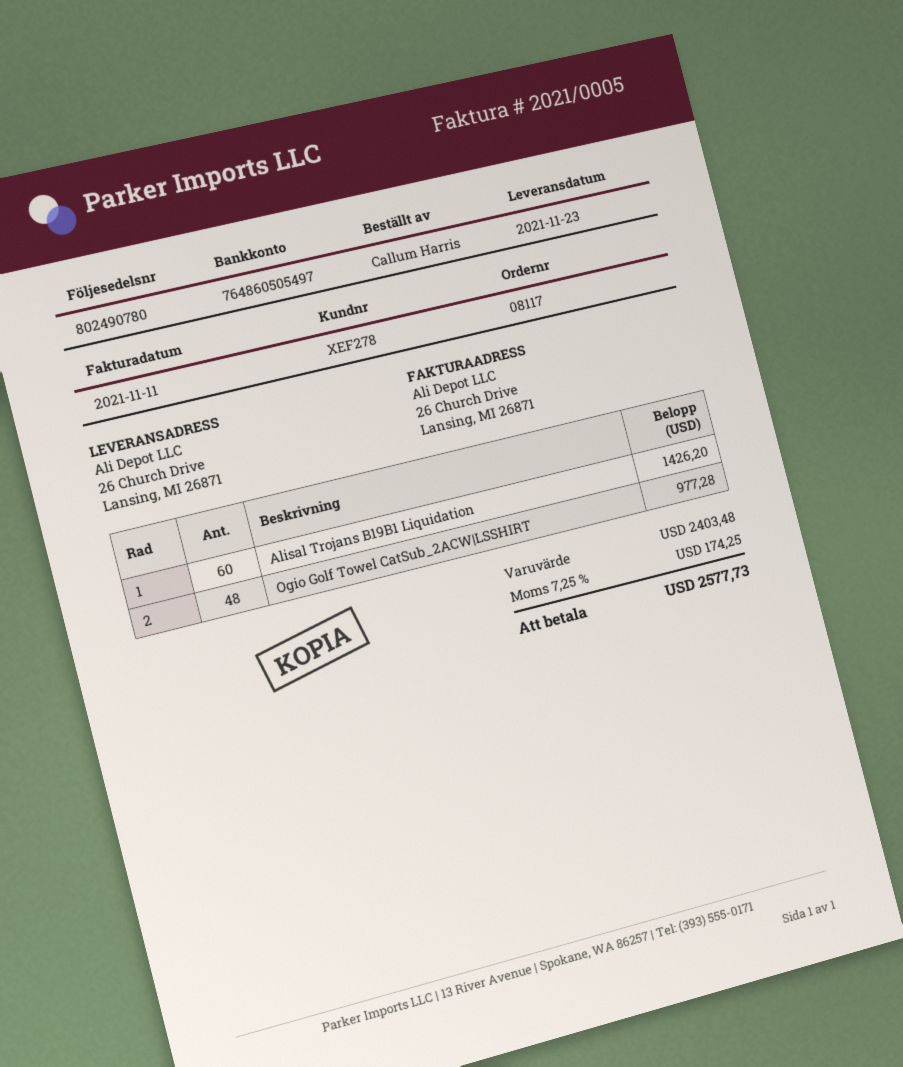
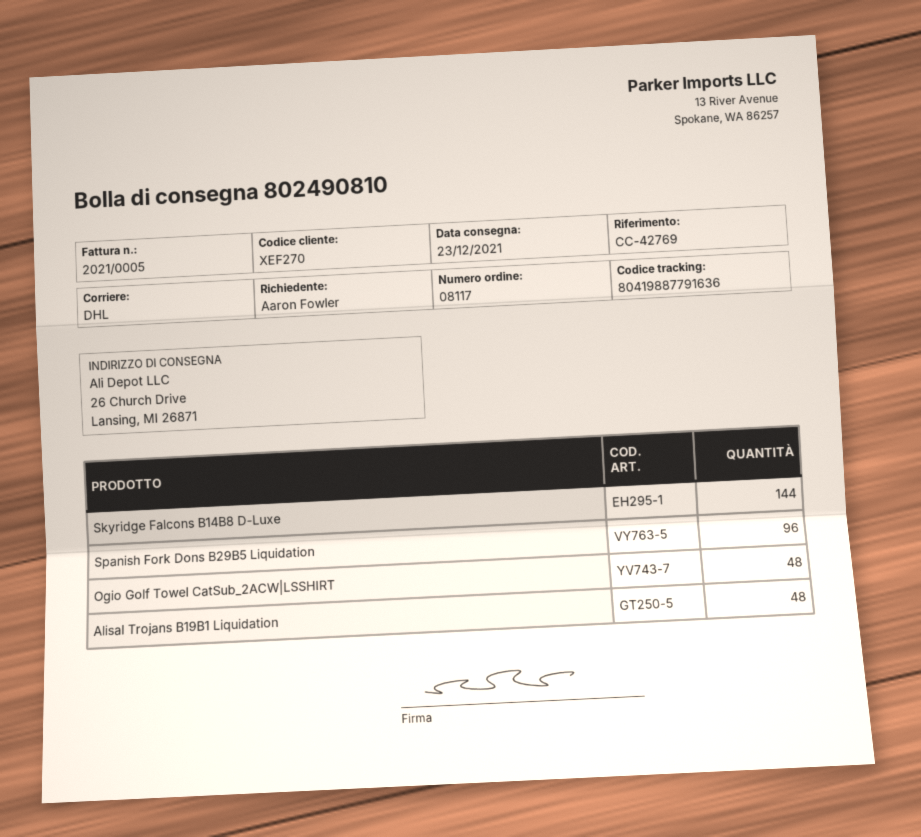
delivery note number: 802490780 -> 802490810
delivery date: 2021-11-23 -> 2021-12-23
customer number: XEF278 -> XEF270
ordered by: Callum Harris -> Aaron Fowler
Alisal Trojans B19B1 Liquidation: 60 -> 48
Skyridge Falcons B14B8 D-Luxe: none -> 144
Spanish Fork Dons B29B5 Liquidation: none -> 96

